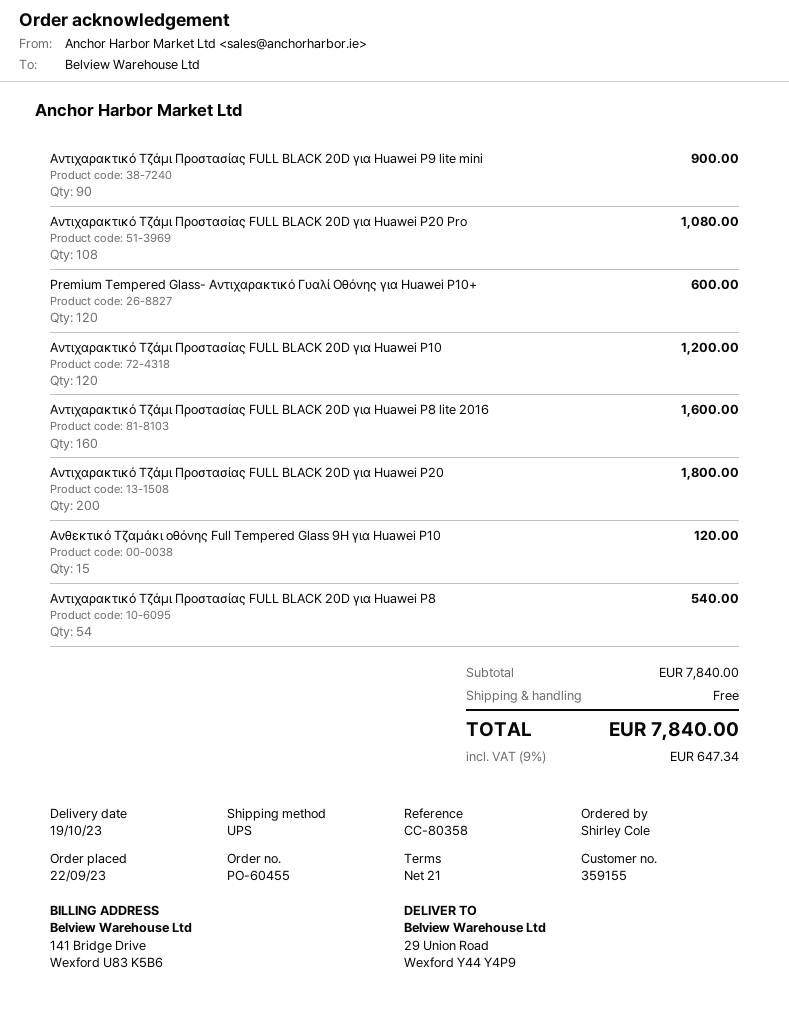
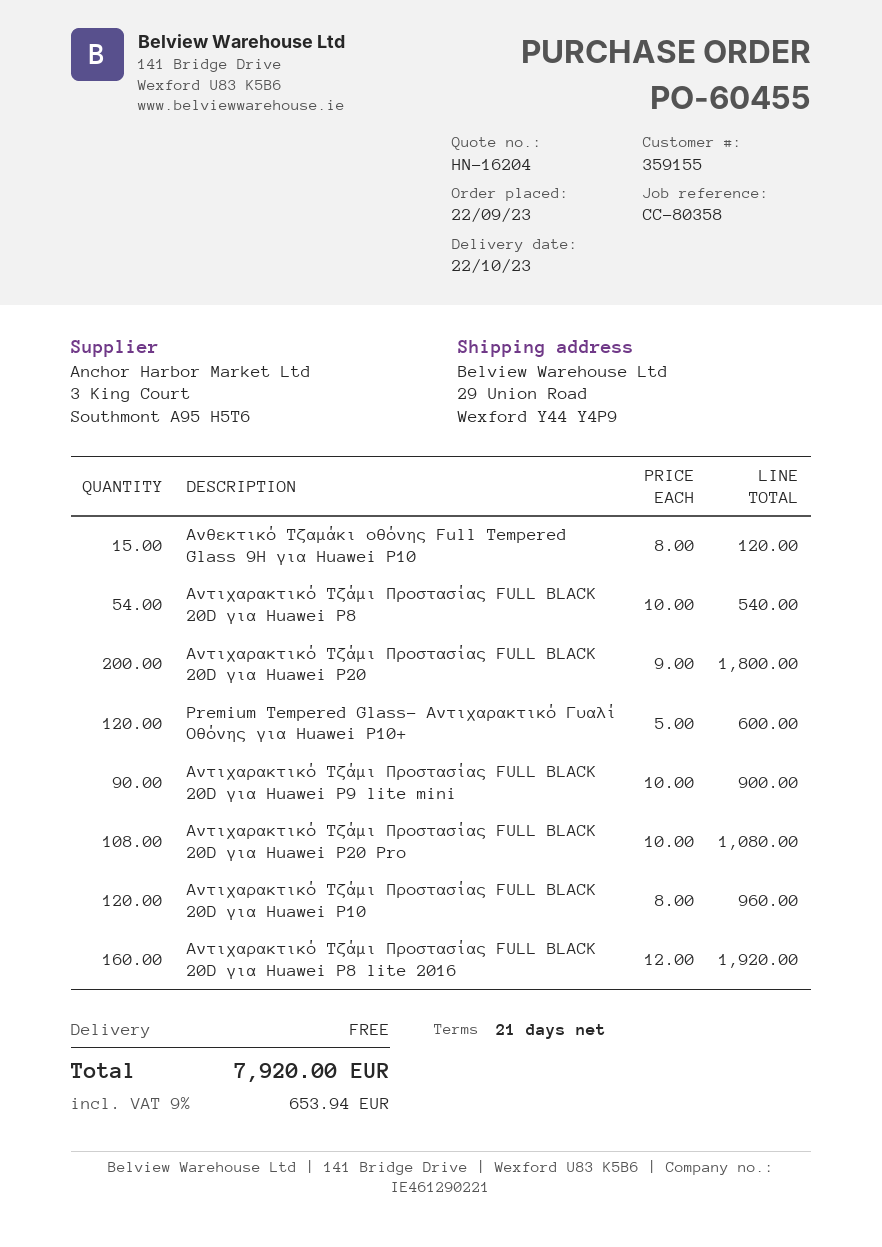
delivery date: 2023-10-19 -> 2023-10-22
Αντιχαρακτικό Τζάμι Προστασίας FULL BLACK 20D για Huawei P10: 120 for 1200.00 -> 120 for 960.00
Αντιχαρακτικό Τζάμι Προστασίας FULL BLACK 20D για Huawei P8 lite 2016: 160 for 1600.00 -> 160 for 1920.00
tax: 9% = 647.34 -> 9% = 653.94
total: 7840.00 -> 7920.00

